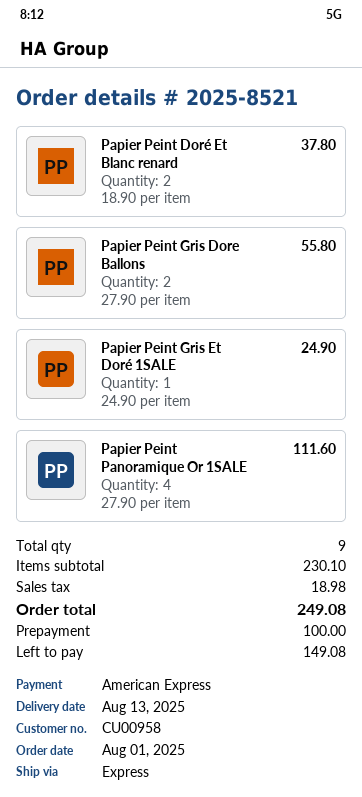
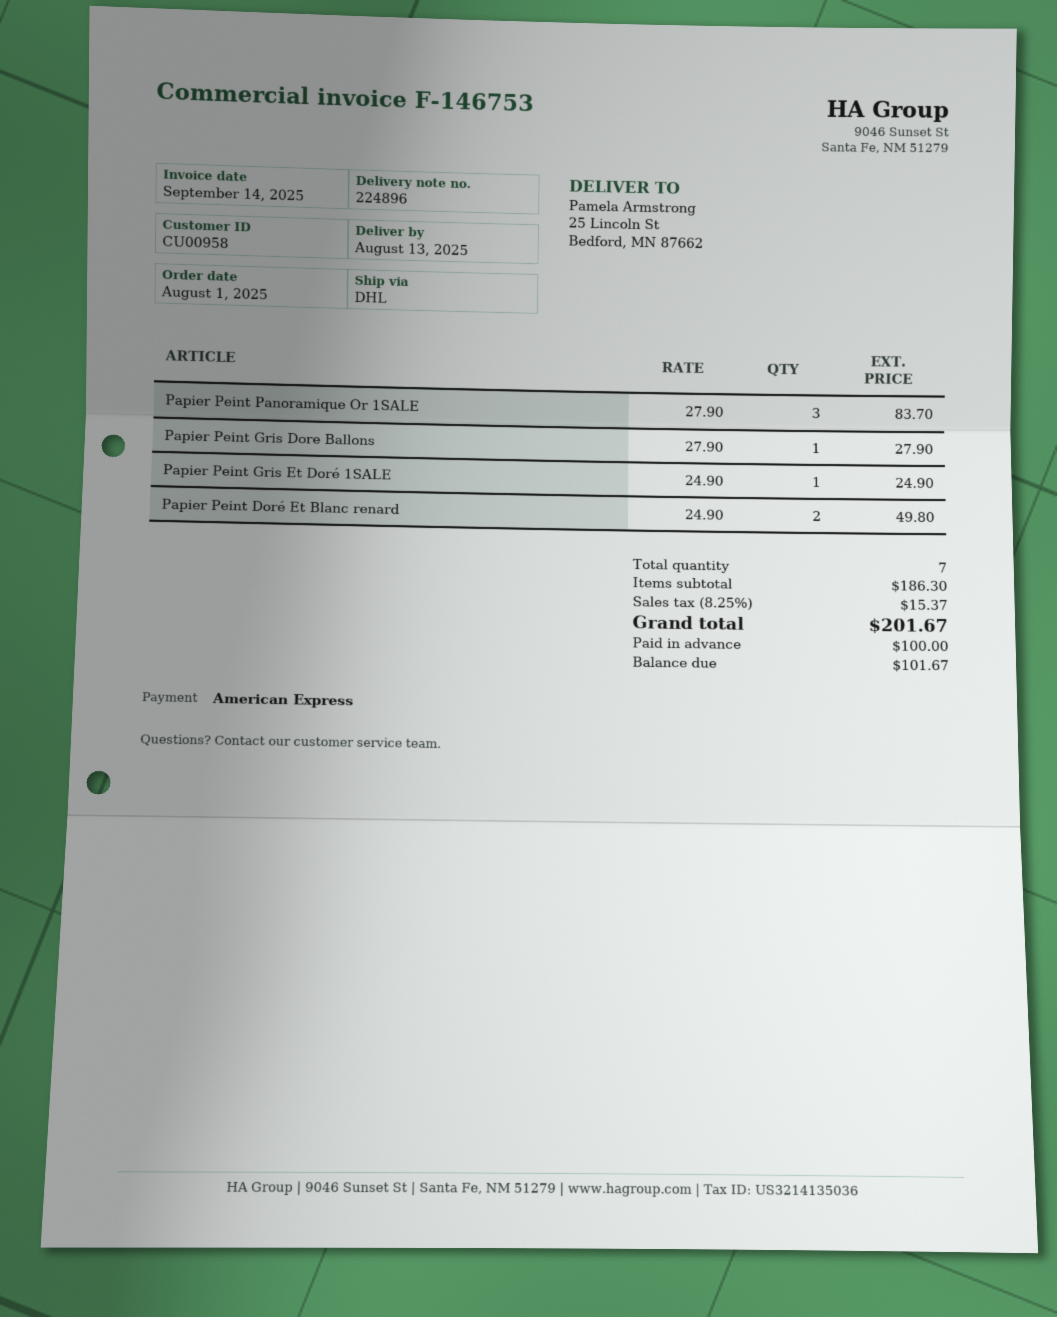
shipping method: express -> DHL
Papier Peint Doré Et Blanc renard: 2 x 18.90 = 37.80 -> 2 x 24.90 = 49.80
Papier Peint Gris Dore Ballons: 2 x 27.90 = 55.80 -> 1 x 27.90 = 27.90
Papier Peint Panoramique Or 1SALE: 4 x 27.90 = 111.60 -> 3 x 27.90 = 83.70
total quantity: 9 -> 7
subtotal: 230.10 -> 186.30
tax: 18.98 -> 15.37
total: 249.08 -> 201.67
balance: 149.08 -> 101.67

